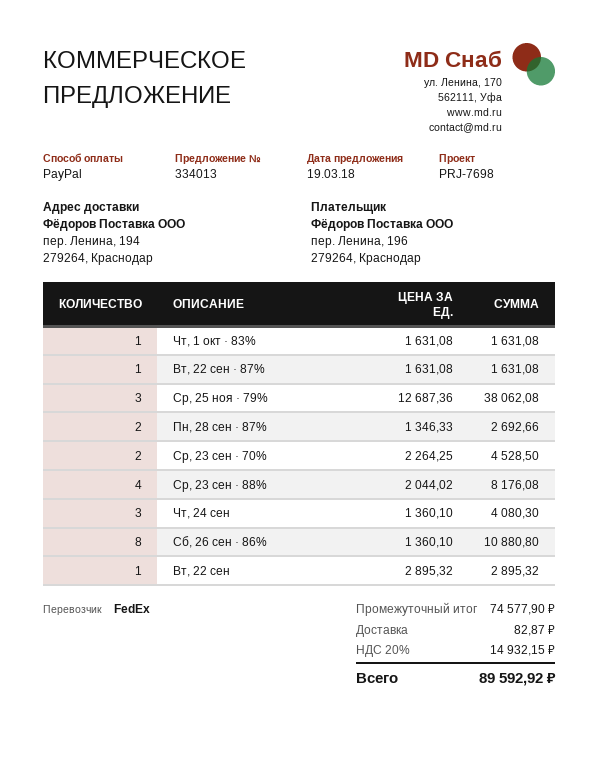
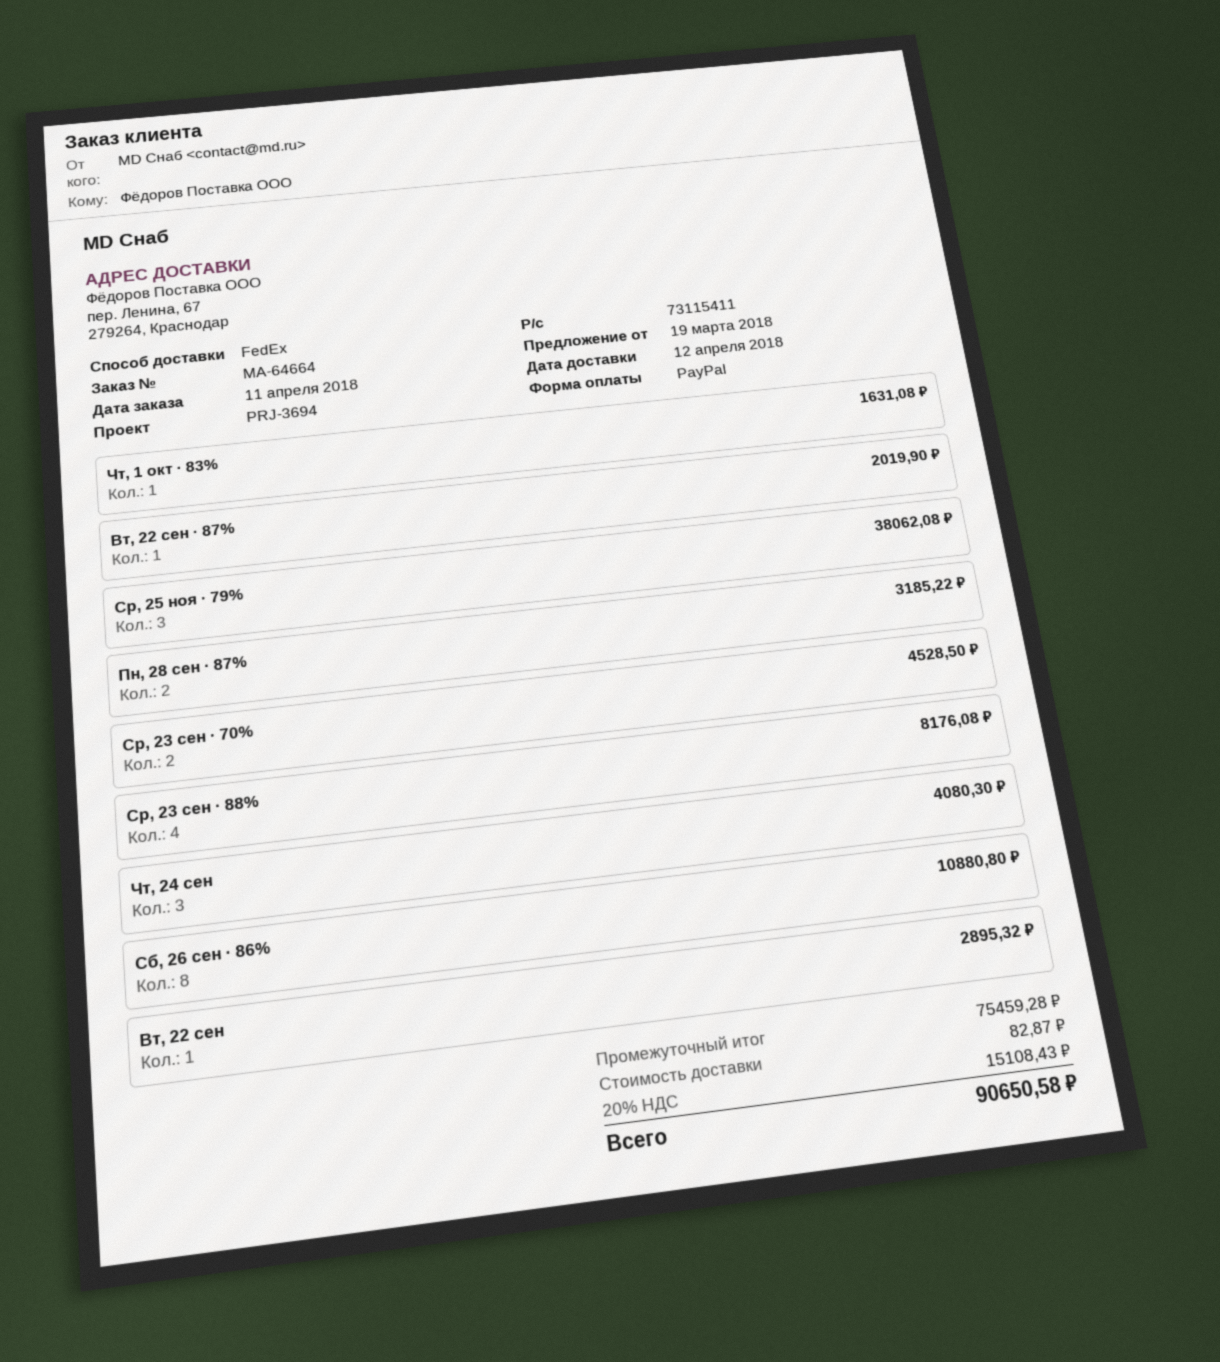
reference: PRJ-7698 -> PRJ-3694
ship to: пер. Ленина, 194, 279264, Краснодар -> пер. Ленина, 67, 279264, Краснодар
Вт, 22 сен · 87%: 1 for 1631.08 -> 1 for 2019.90
Пн, 28 сен · 87%: 2 for 2692.66 -> 2 for 3185.22
subtotal: 74577.90 -> 75459.28
tax: 20% = 14932.15 -> 20% = 15108.43
total: 89592.92 -> 90650.58

